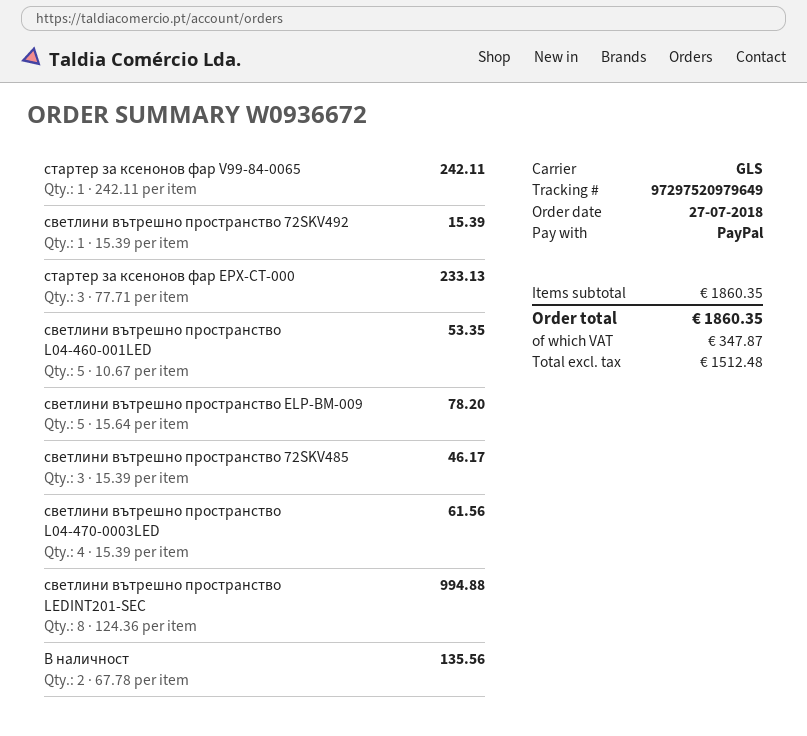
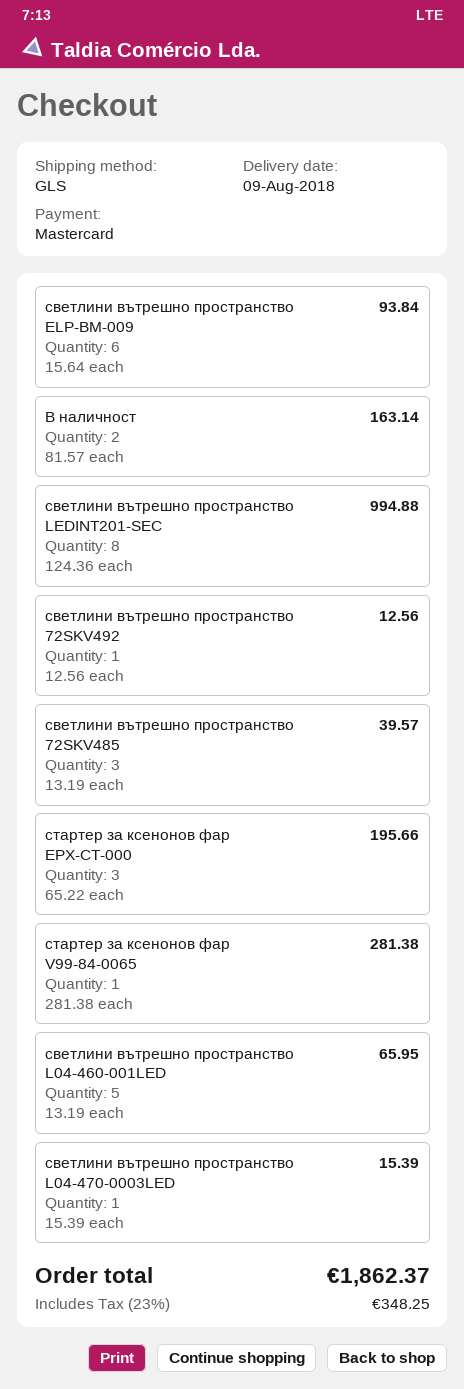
payment method: PayPal -> Mastercard
стартер за ксенонов фар V99-84-0065: 1 x 242.11 = 242.11 -> 1 x 281.38 = 281.38
светлини вътрешно пространство 72SKV492: 1 x 15.39 = 15.39 -> 1 x 12.56 = 12.56
стартер за ксенонов фар EPX-CT-000: 3 x 77.71 = 233.13 -> 3 x 65.22 = 195.66
светлини вътрешно пространство L04-460-001LED: 5 x 10.67 = 53.35 -> 5 x 13.19 = 65.95
светлини вътрешно пространство ELP-BM-009: 5 x 15.64 = 78.20 -> 6 x 15.64 = 93.84
светлини вътрешно пространство 72SKV485: 3 x 15.39 = 46.17 -> 3 x 13.19 = 39.57
светлини вътрешно пространство L04-470-0003LED: 4 x 15.39 = 61.56 -> 1 x 15.39 = 15.39
В наличност: 2 x 67.78 = 135.56 -> 2 x 81.57 = 163.14
tax: 347.87 -> 348.25
total: 1860.35 -> 1862.37

